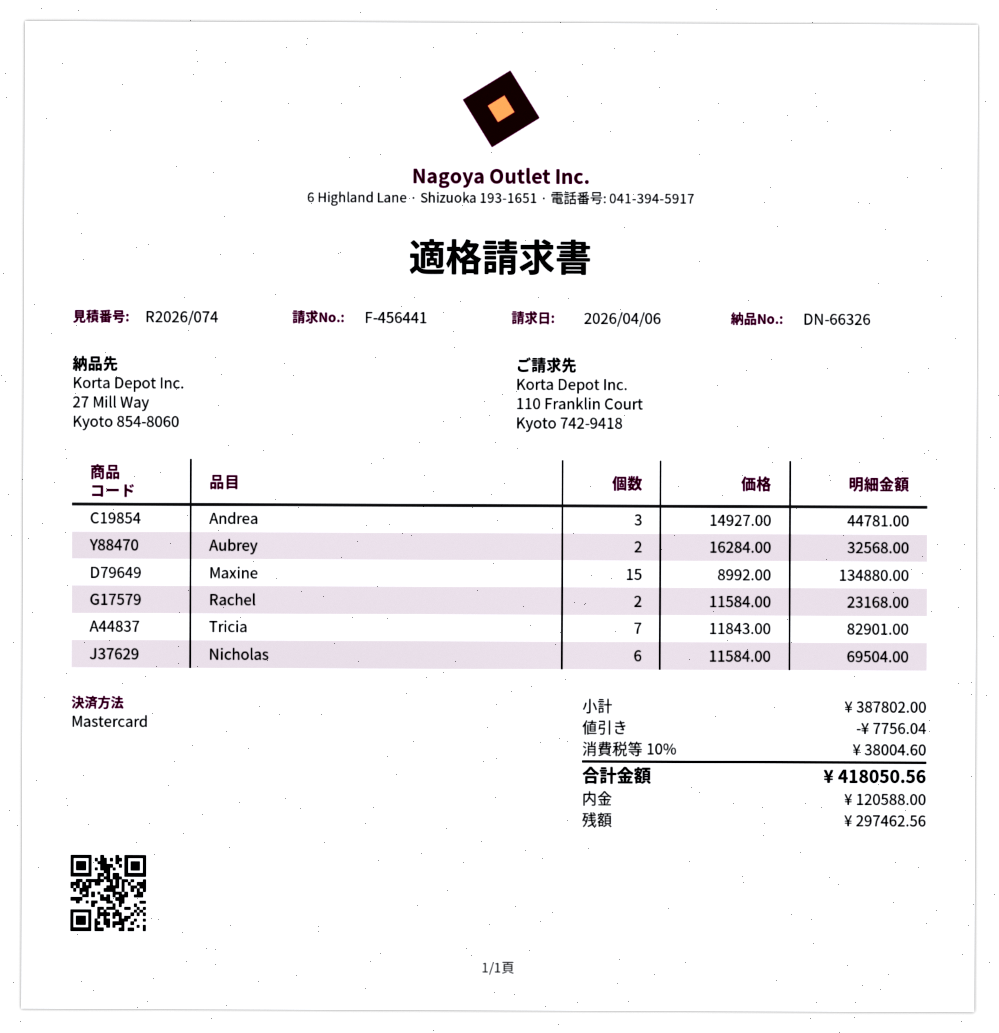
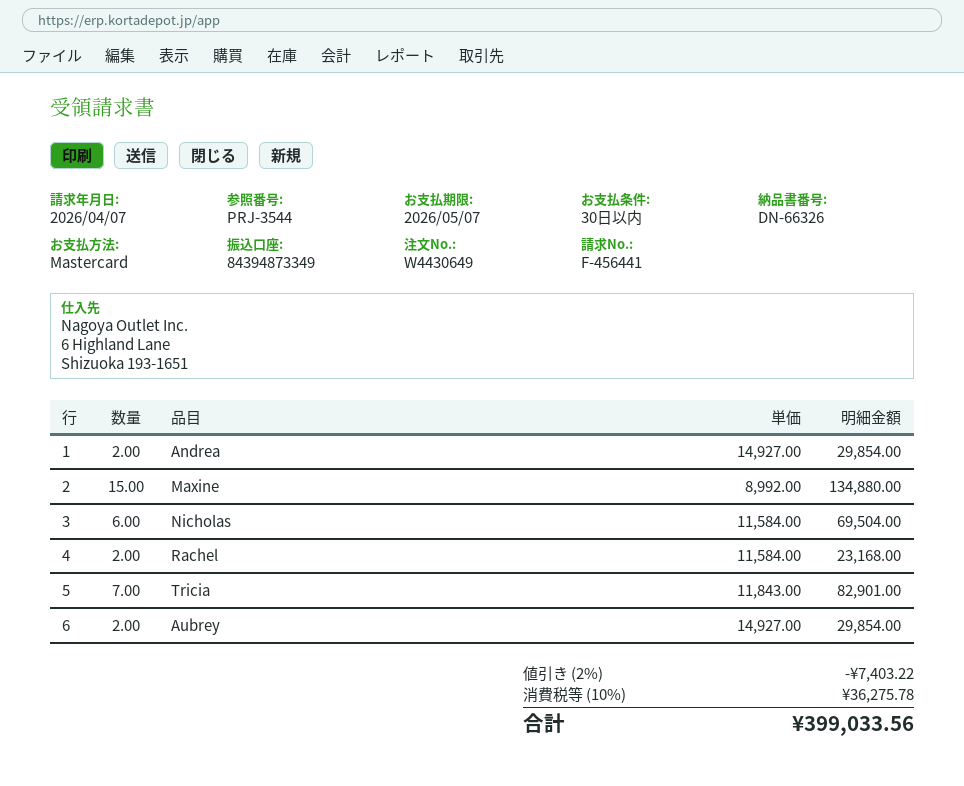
invoice date: 2026-04-06 -> 2026-04-07
Andrea: 3 x 14927.00 = 44781.00 -> 2 x 14927.00 = 29854.00
Aubrey: 2 x 16284.00 = 32568.00 -> 2 x 14927.00 = 29854.00
discount: 7756.04 -> 7403.22
tax: 10% = 38004.60 -> 10% = 36275.78
total: 418050.56 -> 399033.56

